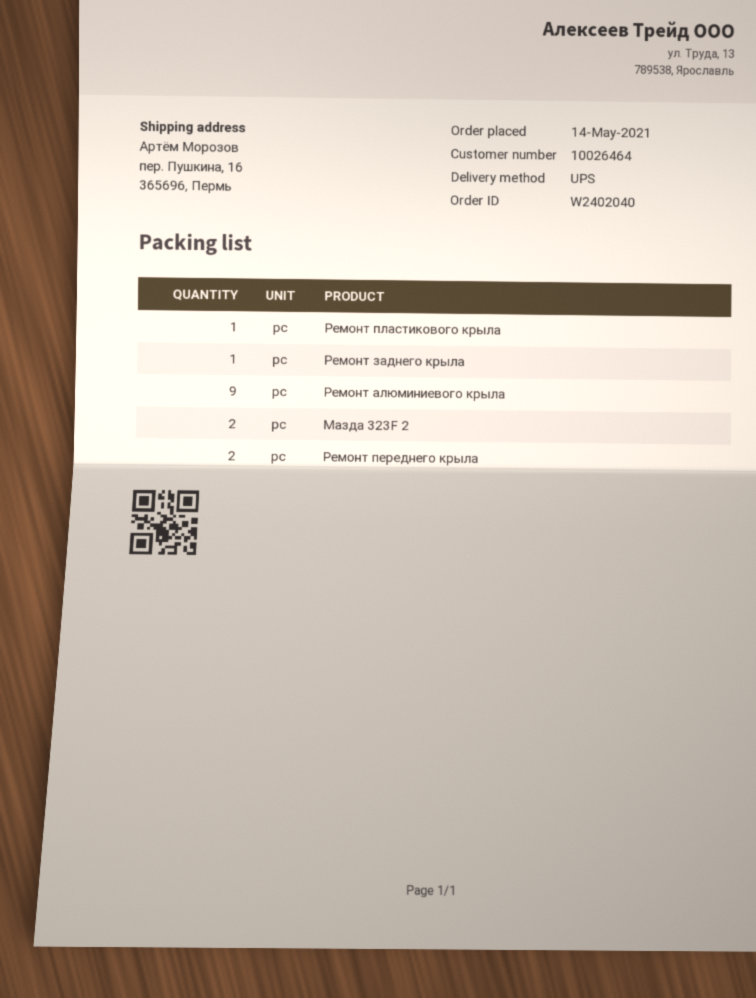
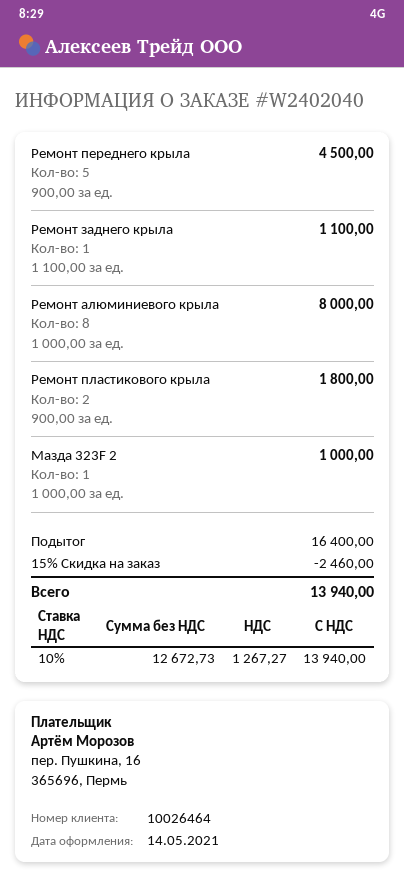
Ремонт пластикового крыла: 1 -> 2
Ремонт алюминиевого крыла: 9 -> 8
Мазда 323F 2: 2 -> 1
Ремонт переднего крыла: 2 -> 5

